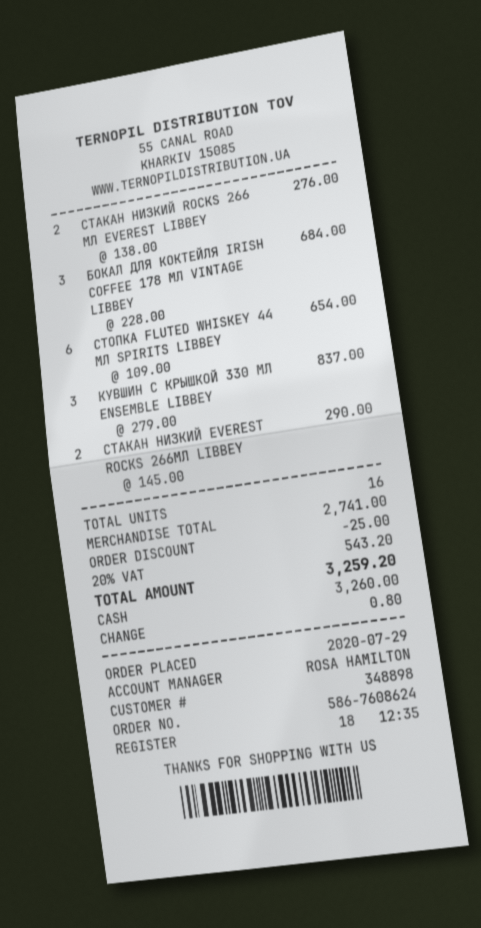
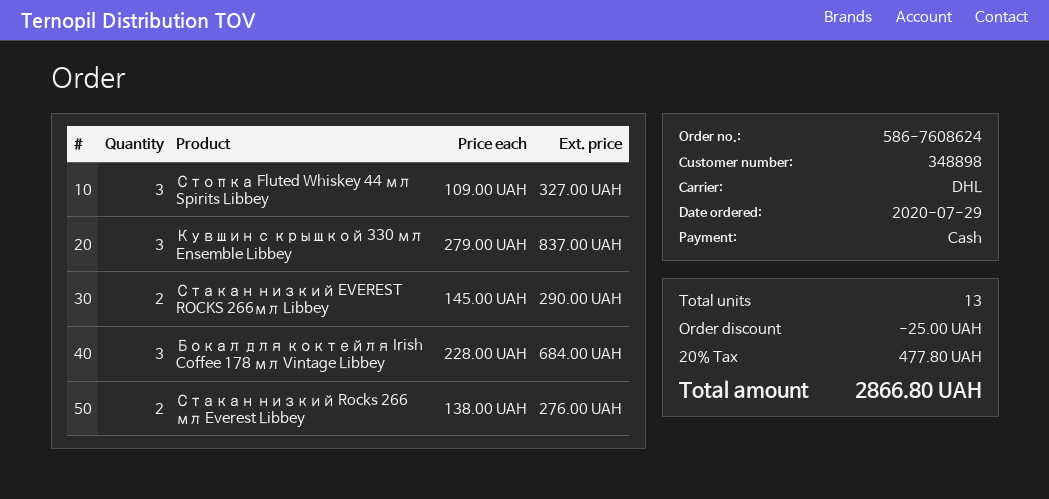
СТОПКА FLUTED WHISKEY 44 МЛ SPIRITS LIBBEY: 6 x 109.00 = 654.00 -> 3 x 109.00 = 327.00
total quantity: 16 -> 13
tax: 20% = 543.20 -> 20% = 477.80
total: 3259.20 -> 2866.80

